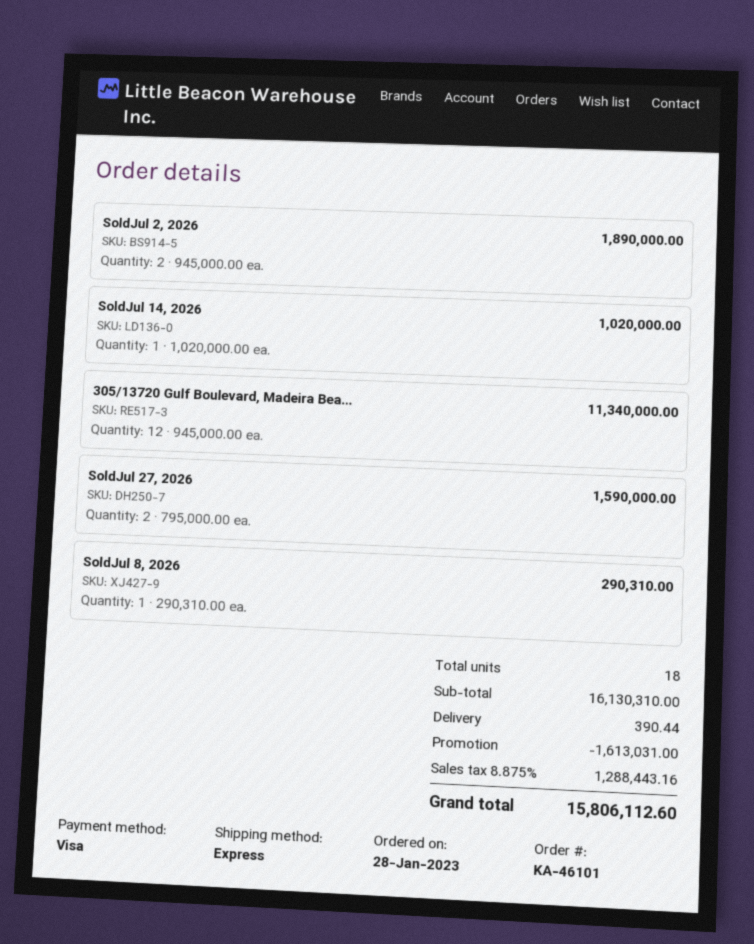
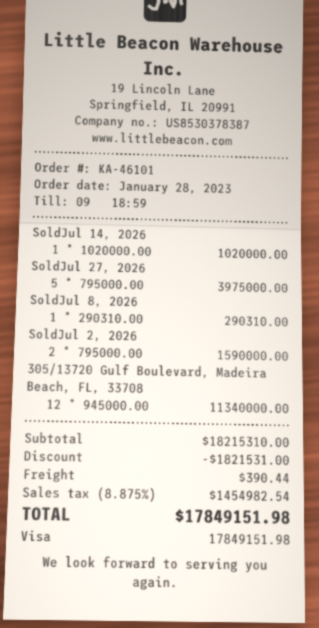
SoldJul 2, 2026: 2 x 945000.00 = 1890000.00 -> 2 x 795000.00 = 1590000.00
SoldJul 27, 2026: 2 x 795000.00 = 1590000.00 -> 5 x 795000.00 = 3975000.00
subtotal: 16130310.00 -> 18215310.00
discount: 1613031.00 -> 1821531.00
tax: 8.875% = 1288443.16 -> 8.875% = 1454982.54
total: 15806112.60 -> 17849151.98

